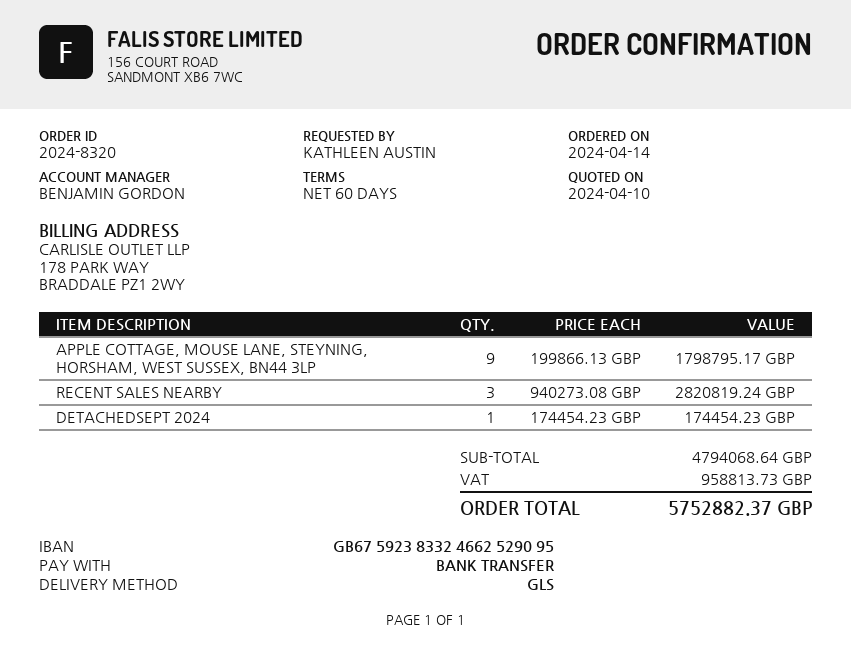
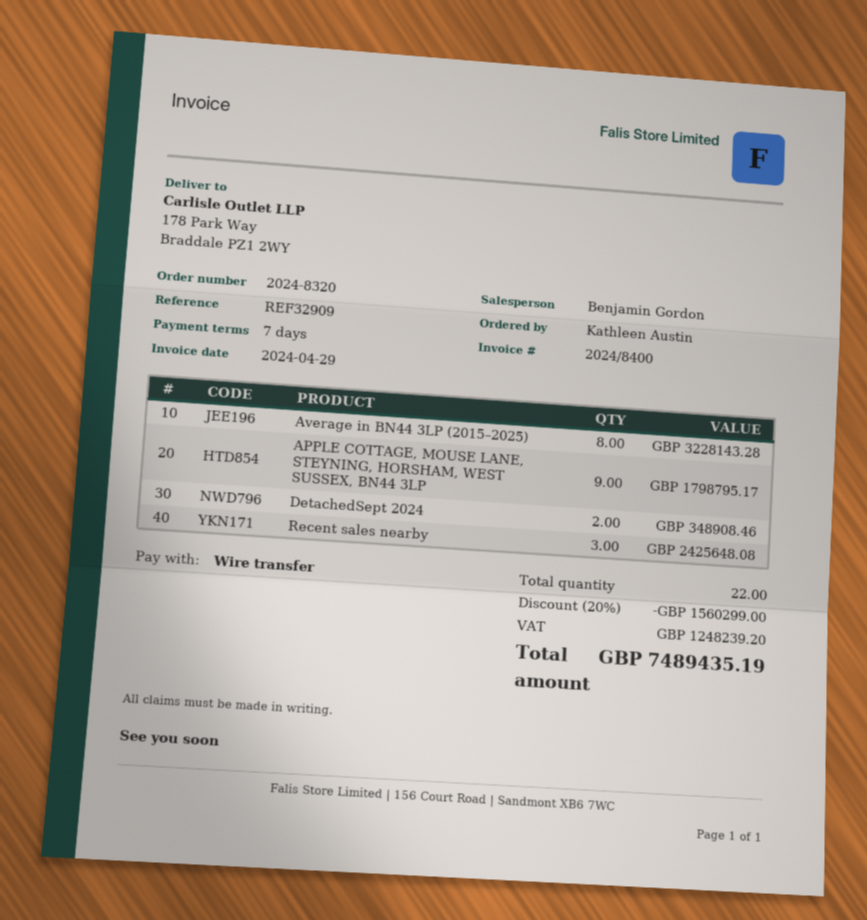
payment terms: 60 days -> 7 days
RECENT SALES NEARBY: 3 for 2820819.24 -> 3 for 2425648.08
DETACHEDSEPT 2024: 1 for 174454.23 -> 2 for 348908.46
Average in BN44 3LP (2015–2025): none -> 8 for 3228143.28
discount: none -> 20% = 1560299.00
tax: 958813.73 -> 1248239.20
total: 5752882.37 -> 7489435.19

